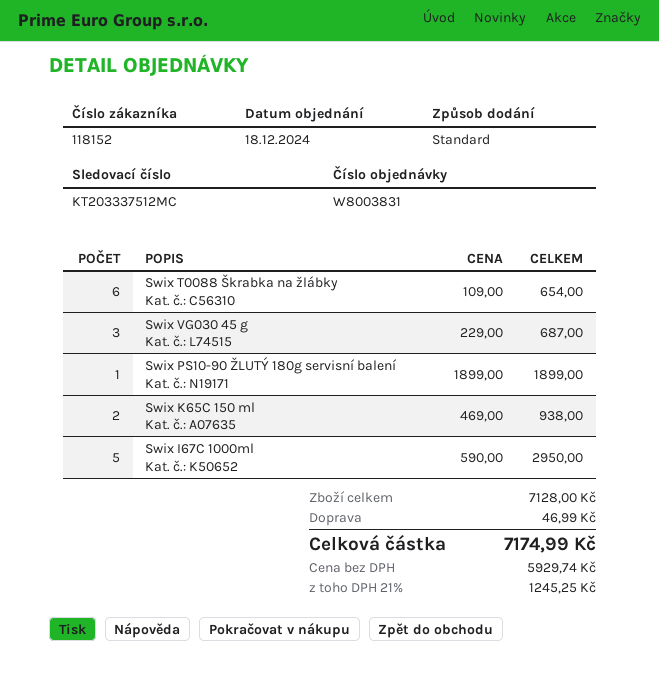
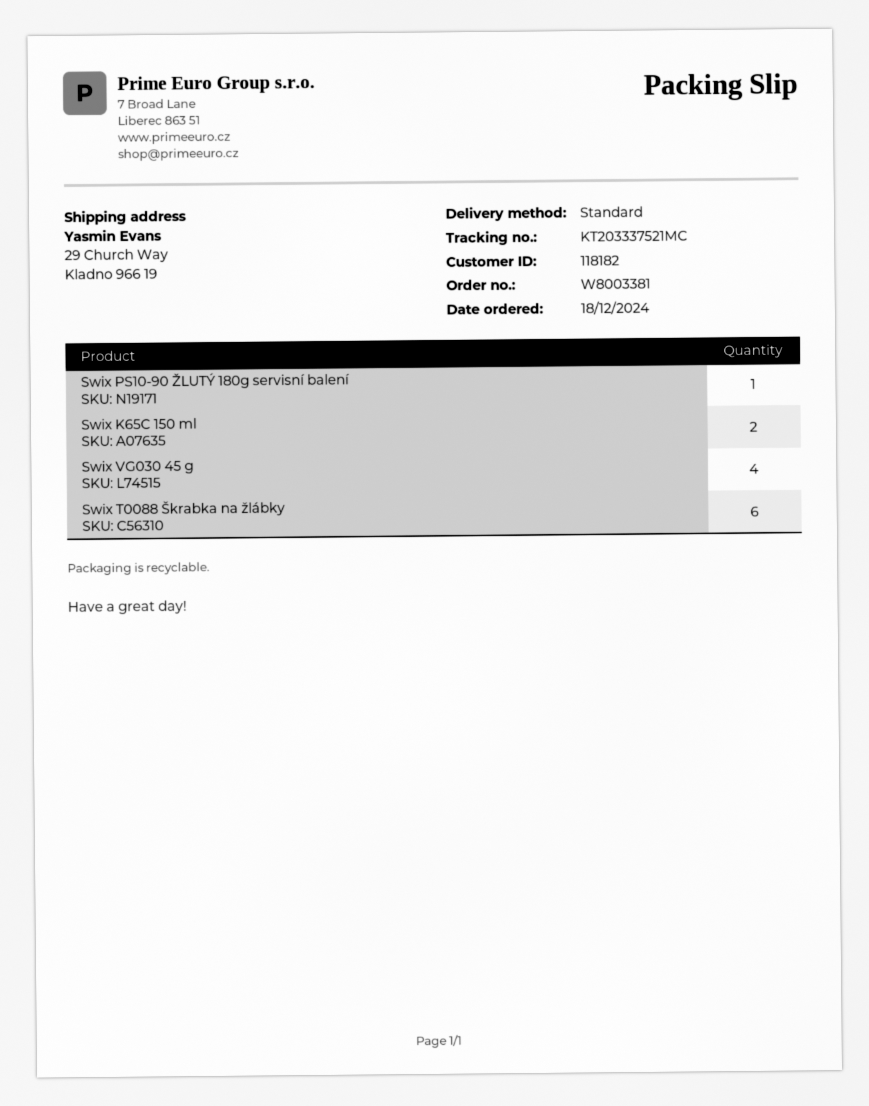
order number: W8003831 -> W8003381
customer number: 118152 -> 118182
tracking number: KT203337512MC -> KT203337521MC
Swix VG030 45 g: 3 -> 4
Swix I67C 1000ml: 5 -> none

